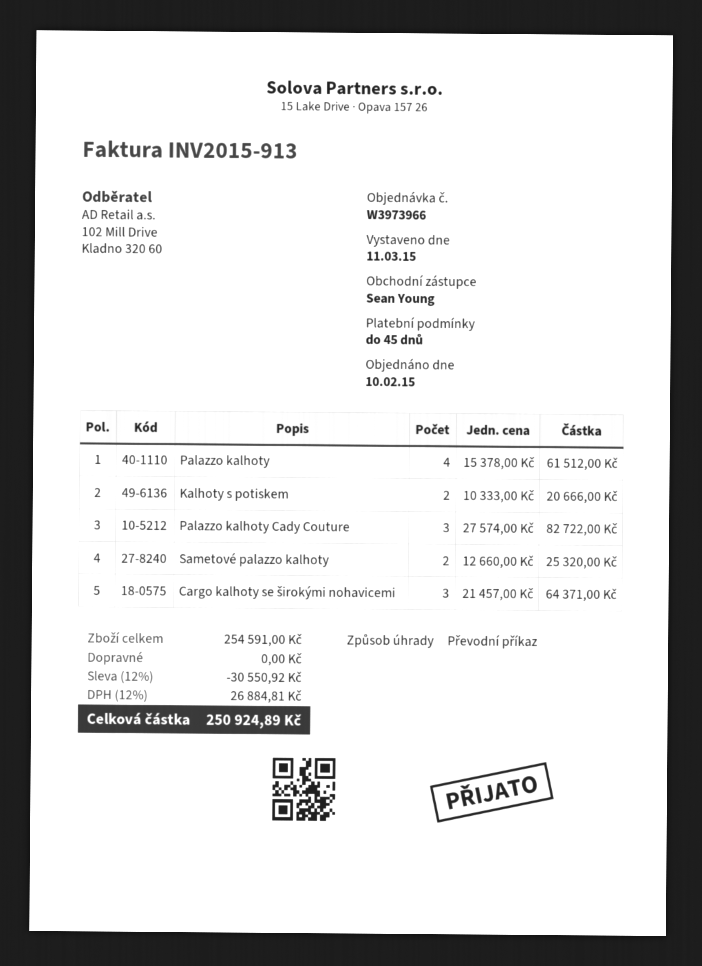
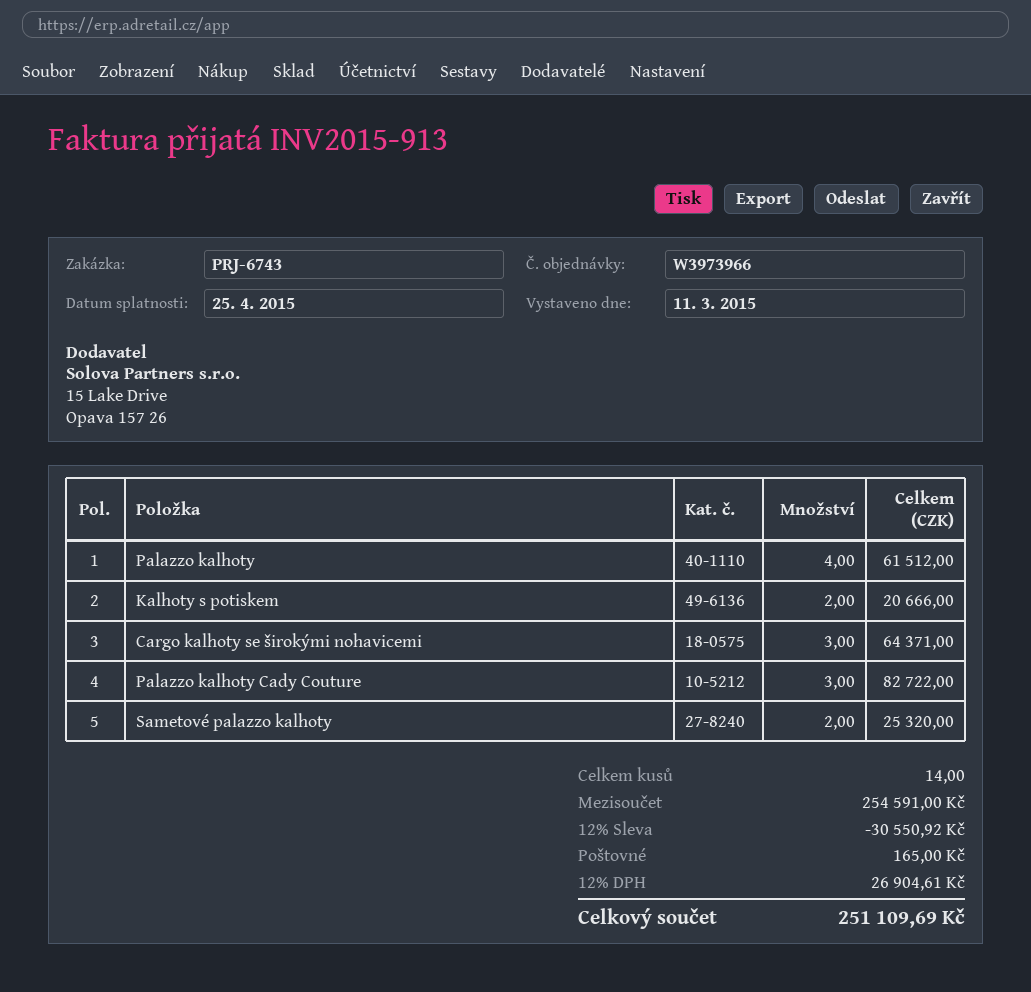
shipping: 0.00 -> 165.00
tax: 12% = 26884.81 -> 12% = 26904.61
total: 250924.89 -> 251109.69

